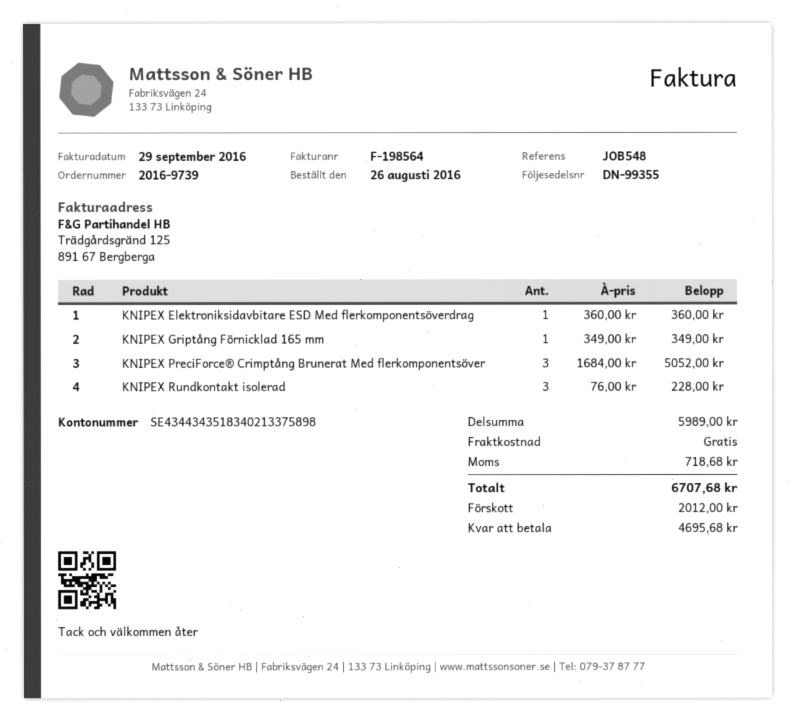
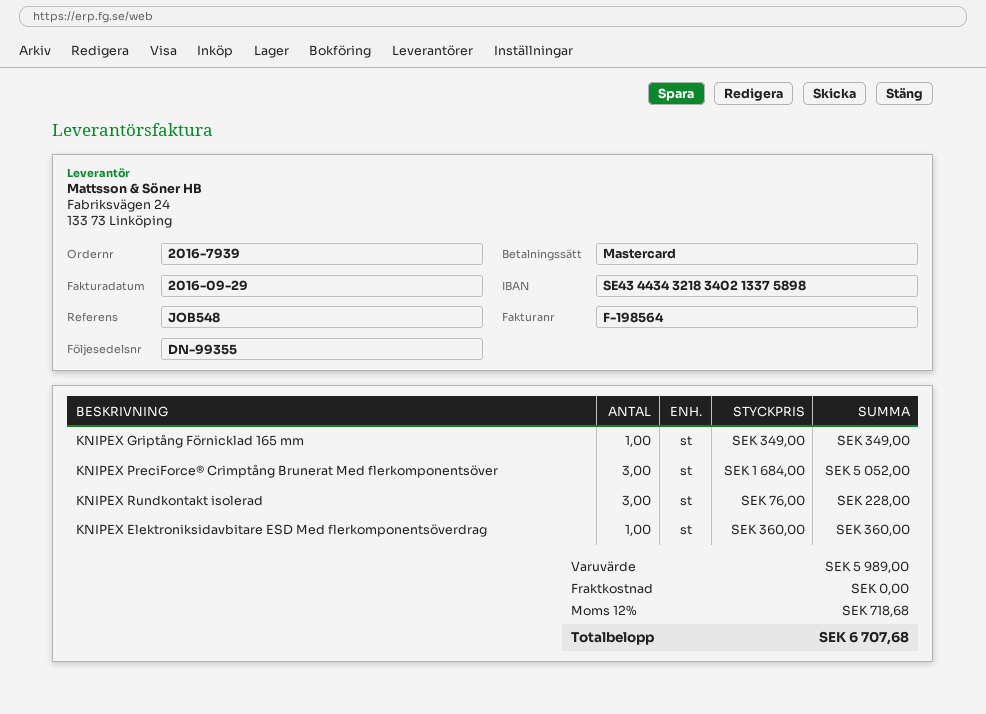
order number: 2016-9739 -> 2016-7939
bank account: SE4344343518340213375898 -> SE4344343218340213375898

